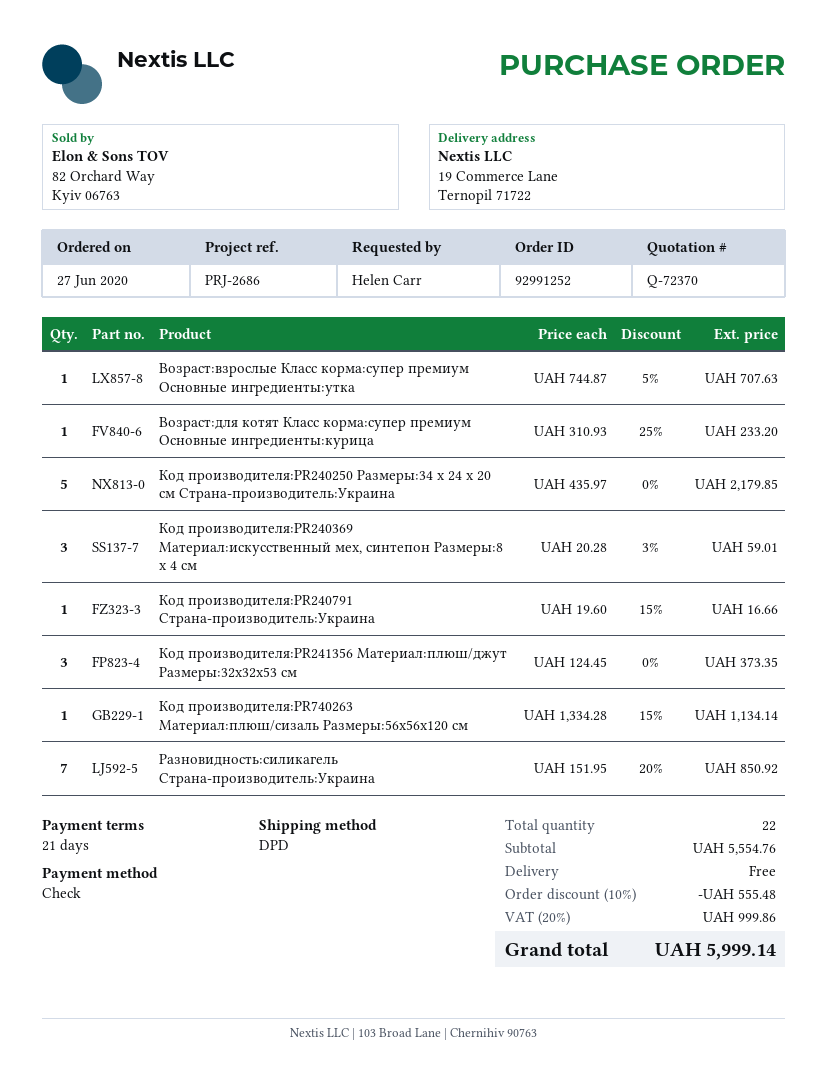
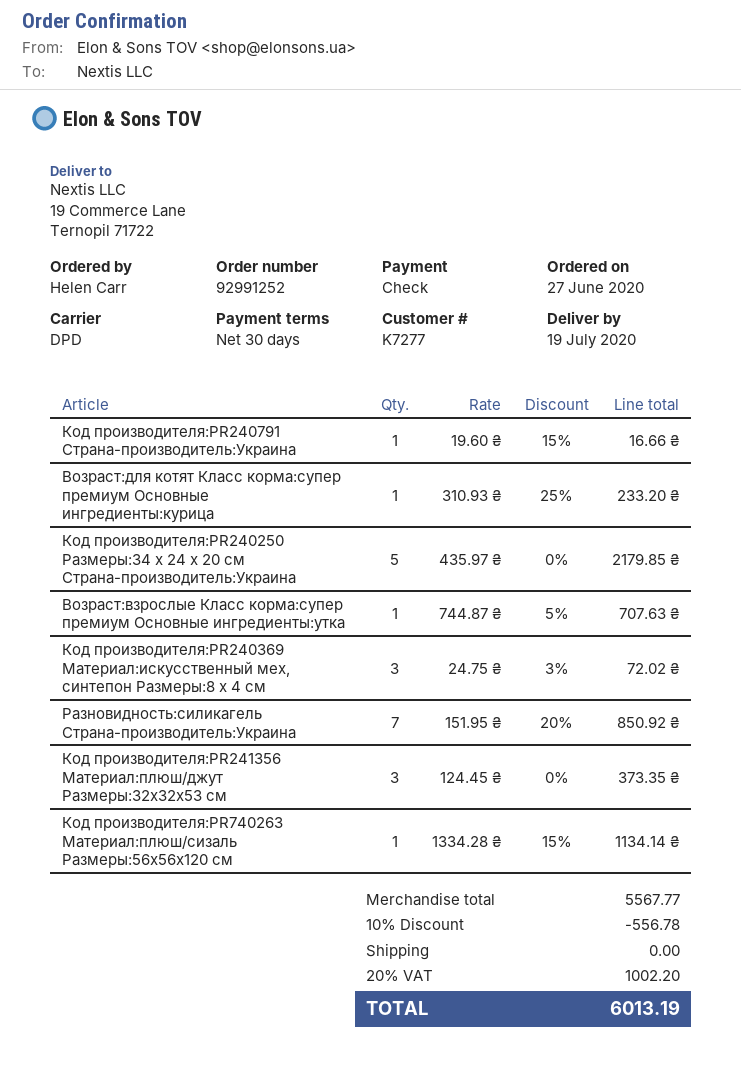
payment terms: 21 days -> 30 days
Код производителя:PR240369 Материал:искусственный мех, синтепон Размеры:8 x 4 см: 3 x 20.28 - 3% = 59.01 -> 3 x 24.75 - 3% = 72.02
subtotal: 5554.76 -> 5567.77
discount: 10% = 555.48 -> 10% = 556.78
tax: 20% = 999.86 -> 20% = 1002.20
total: 5999.14 -> 6013.19

